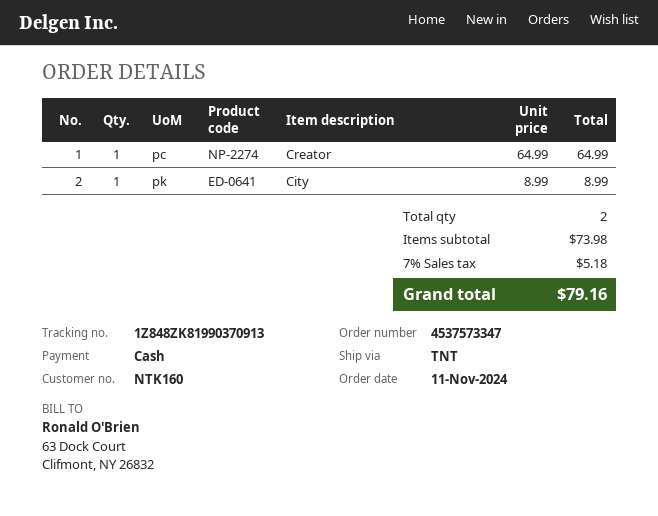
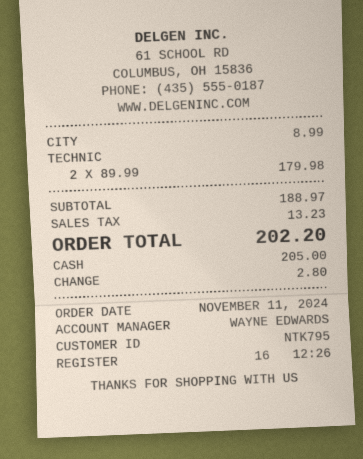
customer number: NTK160 -> NTK795
Creator: 1 x 64.99 = 64.99 -> none
TECHNIC: none -> 2 x 89.99 = 179.98
subtotal: 73.98 -> 188.97
tax: 5.18 -> 13.23
total: 79.16 -> 202.20

